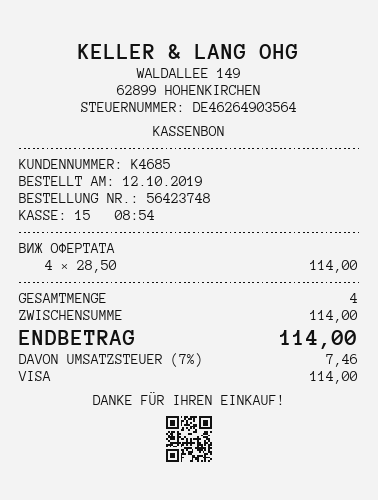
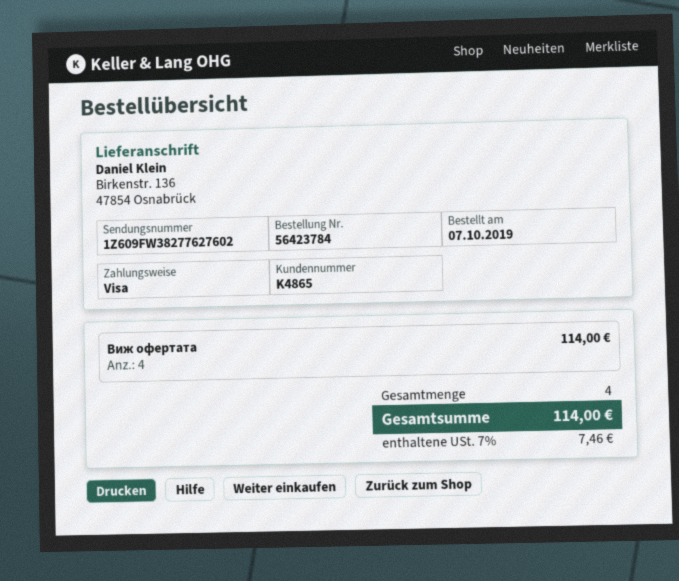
order number: 56423748 -> 56423784
order date: 2019-10-12 -> 2019-10-07
customer number: K4685 -> K4865

